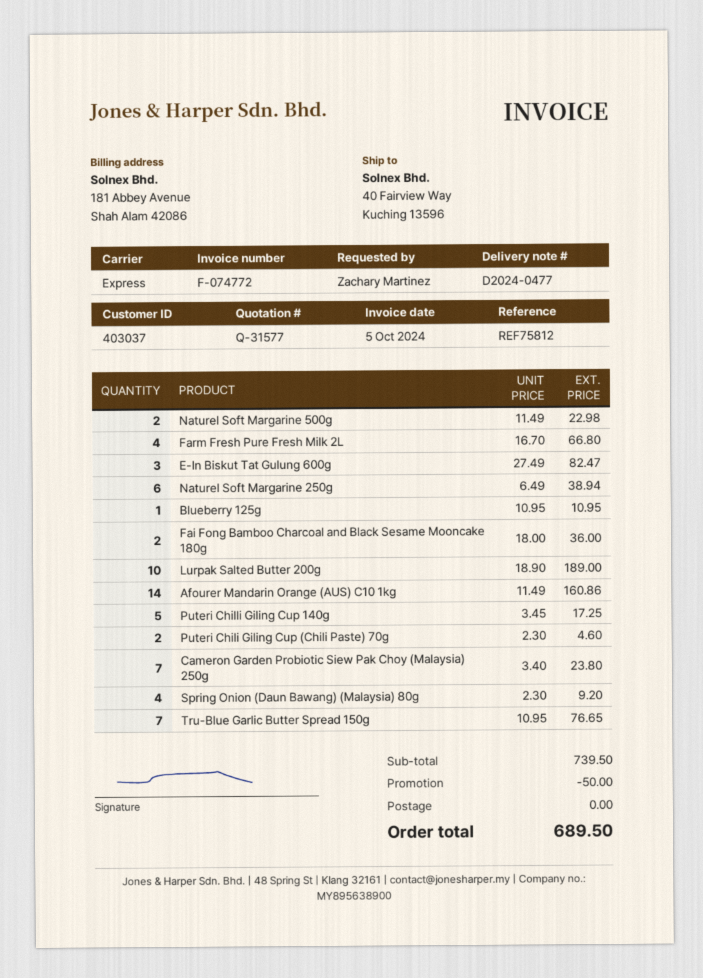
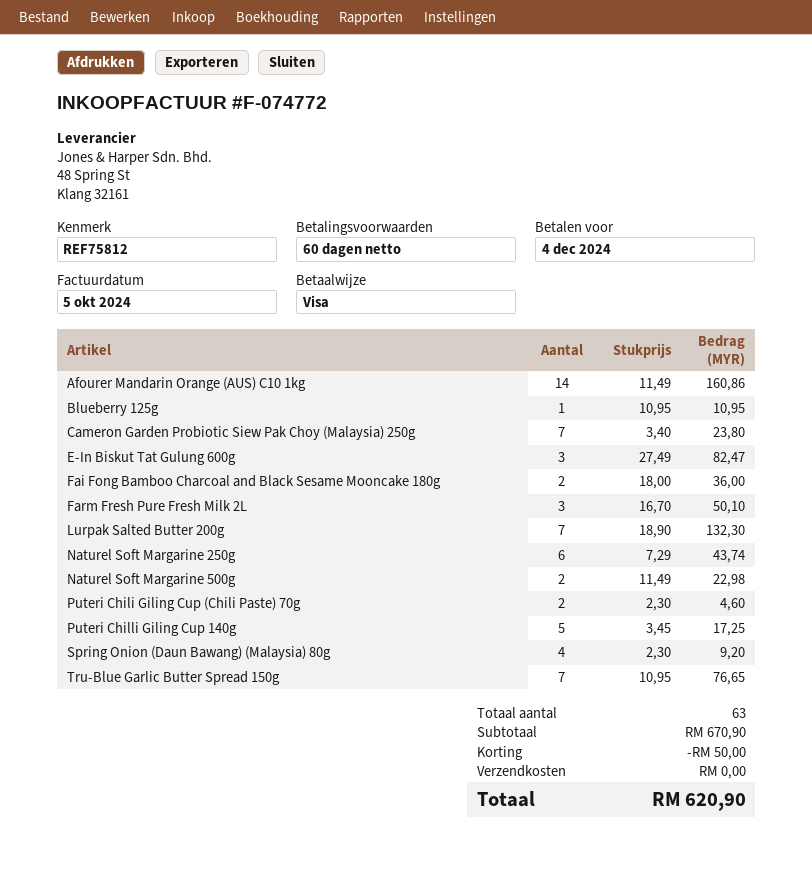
Farm Fresh Pure Fresh Milk 2L: 4 x 16.70 = 66.80 -> 3 x 16.70 = 50.10
Naturel Soft Margarine 250g: 6 x 6.49 = 38.94 -> 6 x 7.29 = 43.74
Lurpak Salted Butter 200g: 10 x 18.90 = 189.00 -> 7 x 18.90 = 132.30
subtotal: 739.50 -> 670.90
total: 689.50 -> 620.90

